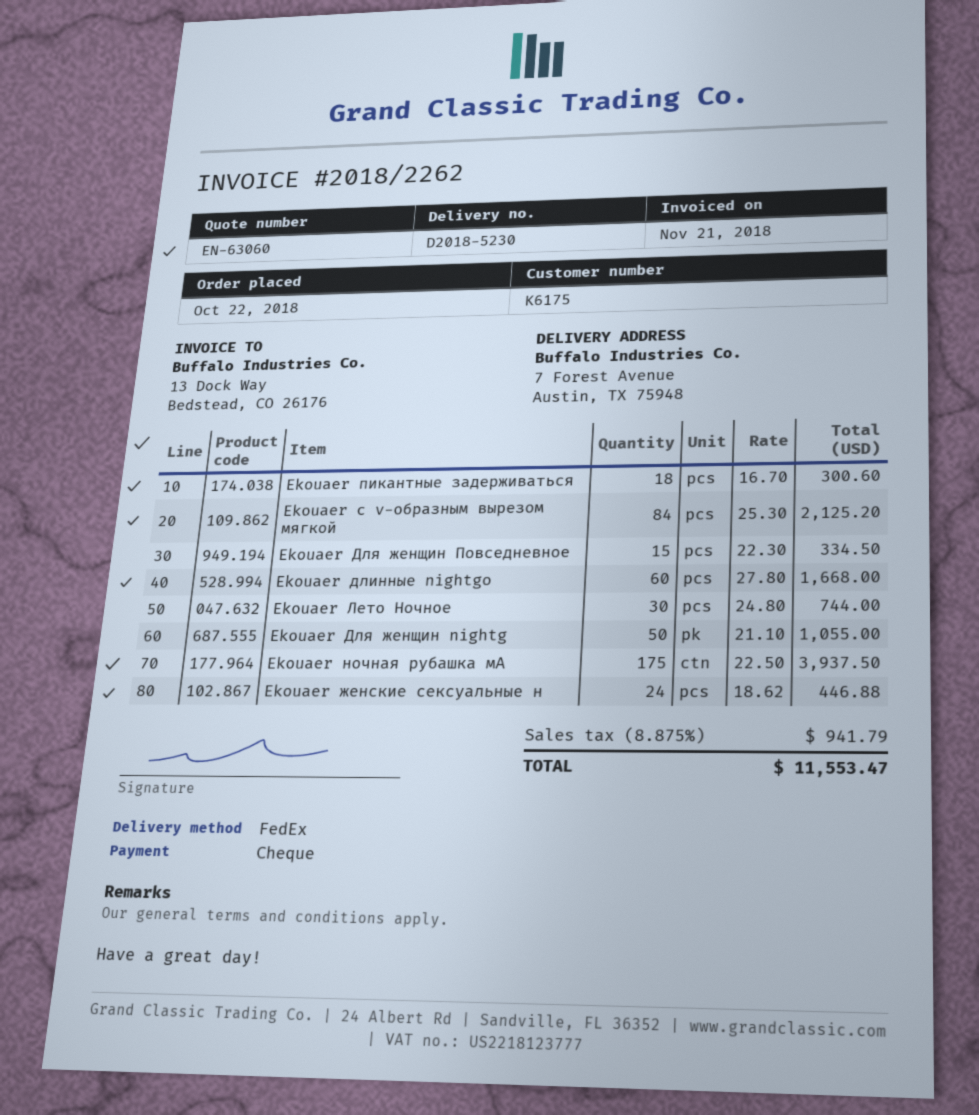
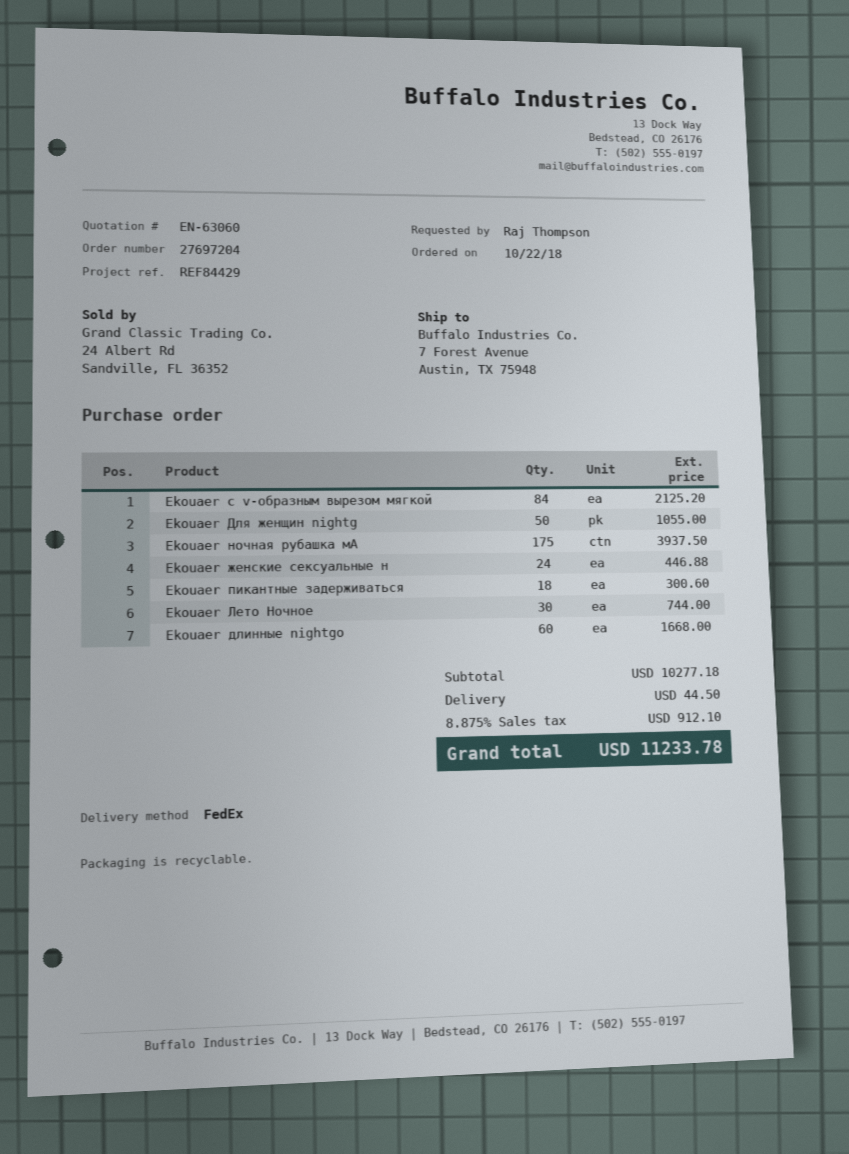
Ekouaer Для женщин Повседневное: 15 for 334.50 -> none
shipping: none -> 44.50
tax: 8.875% = 941.79 -> 8.875% = 912.10
total: 11553.47 -> 11233.78

